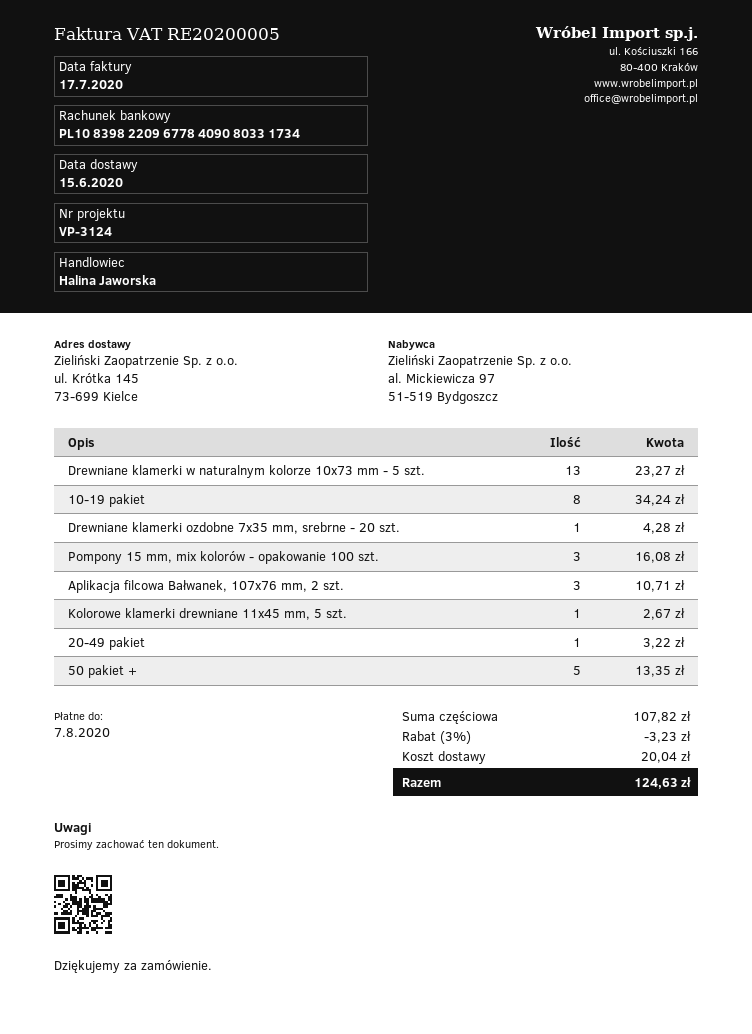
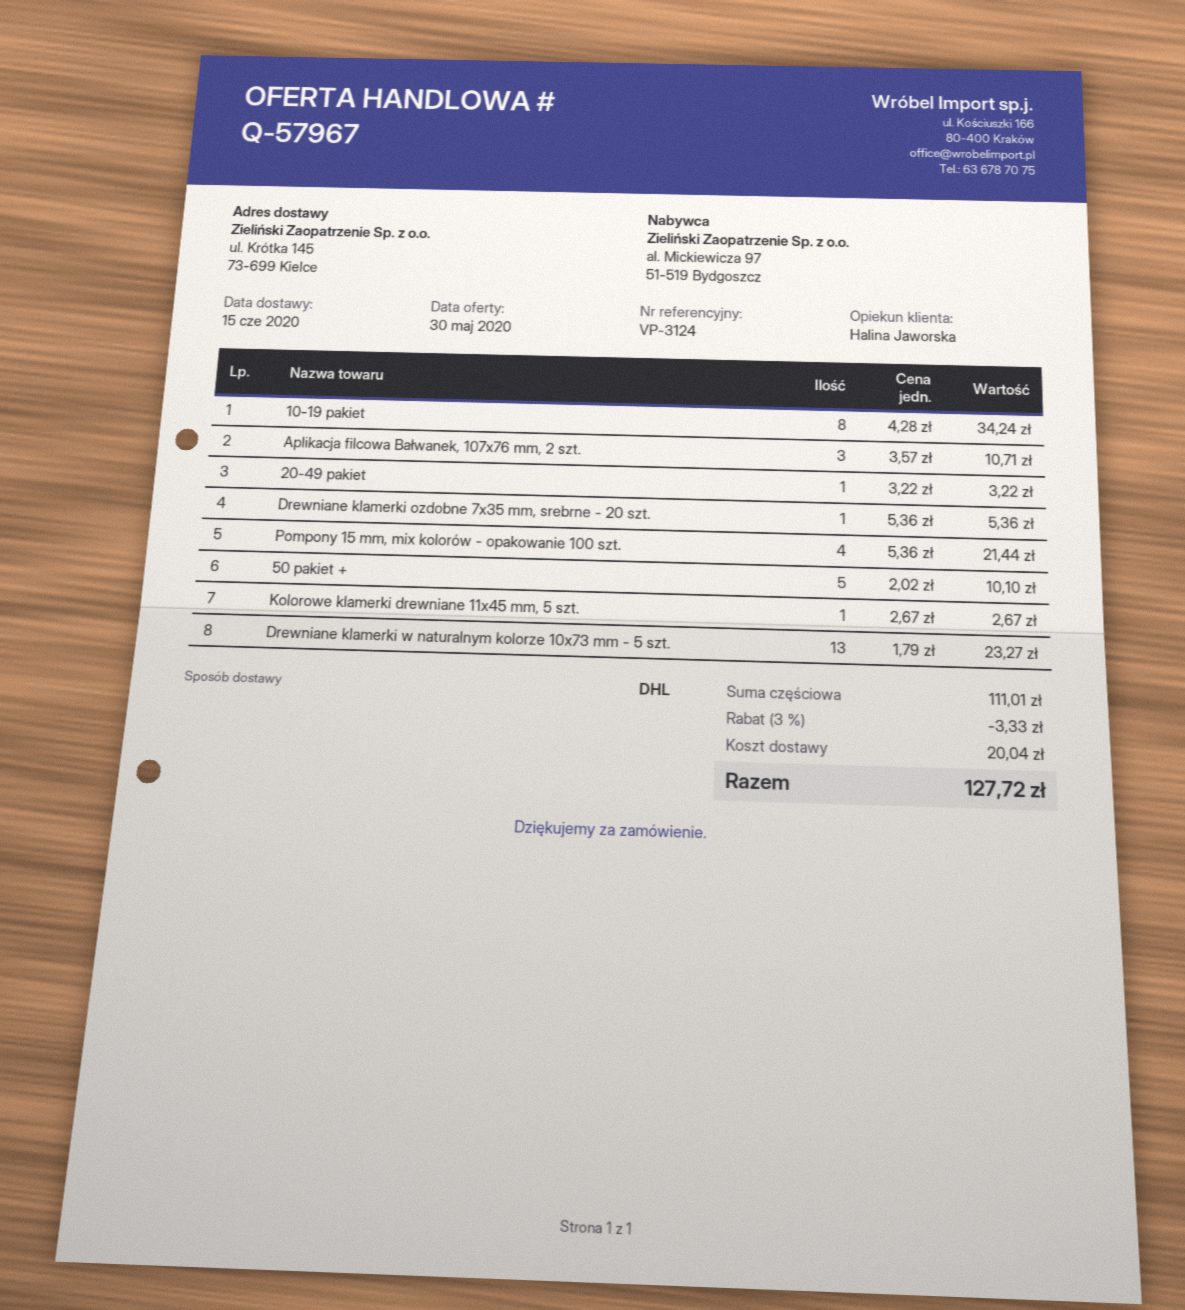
Drewniane klamerki ozdobne 7x35 mm, srebrne - 20 szt.: 1 for 4.28 -> 1 for 5.36
Pompony 15 mm, mix kolorów - opakowanie 100 szt.: 3 for 16.08 -> 4 for 21.44
50 pakiet +: 5 for 13.35 -> 5 for 10.10
subtotal: 107.82 -> 111.01
discount: 3% = 3.23 -> 3% = 3.33
total: 124.63 -> 127.72

